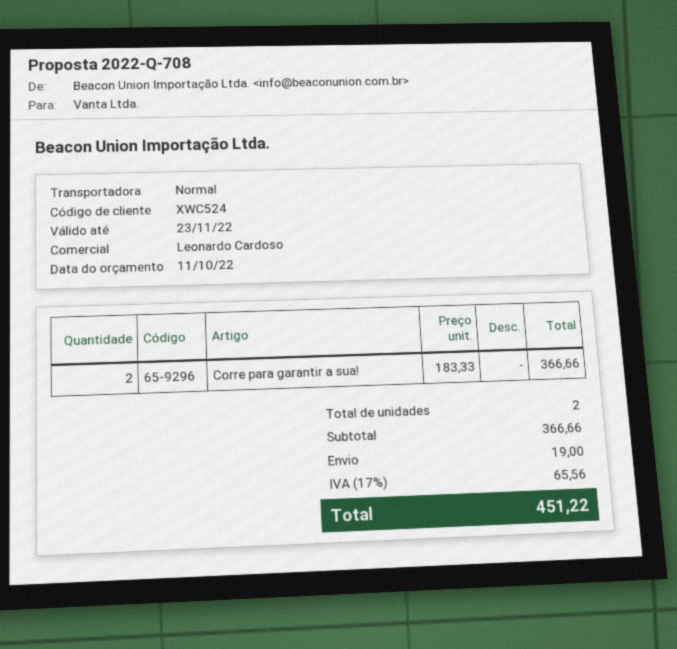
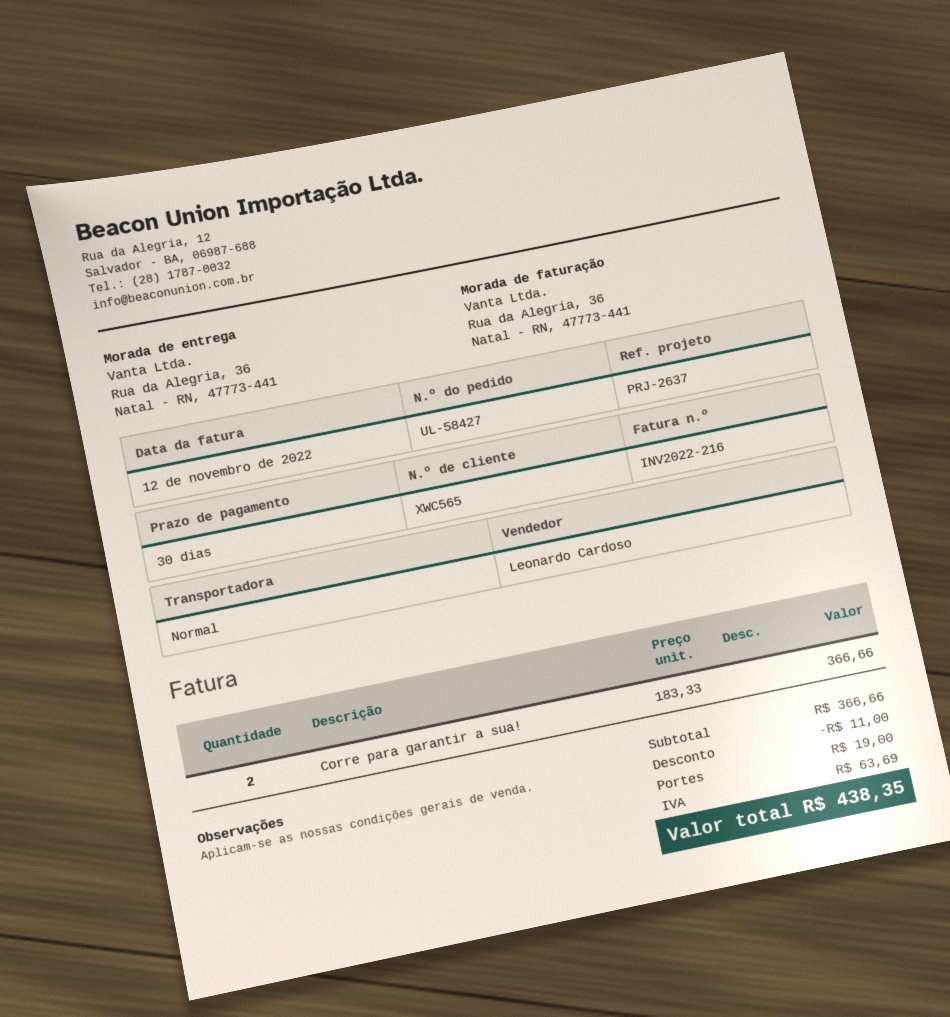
customer number: XWC524 -> XWC565
discount: none -> 11.00
tax: 65.56 -> 63.69
total: 451.22 -> 438.35

